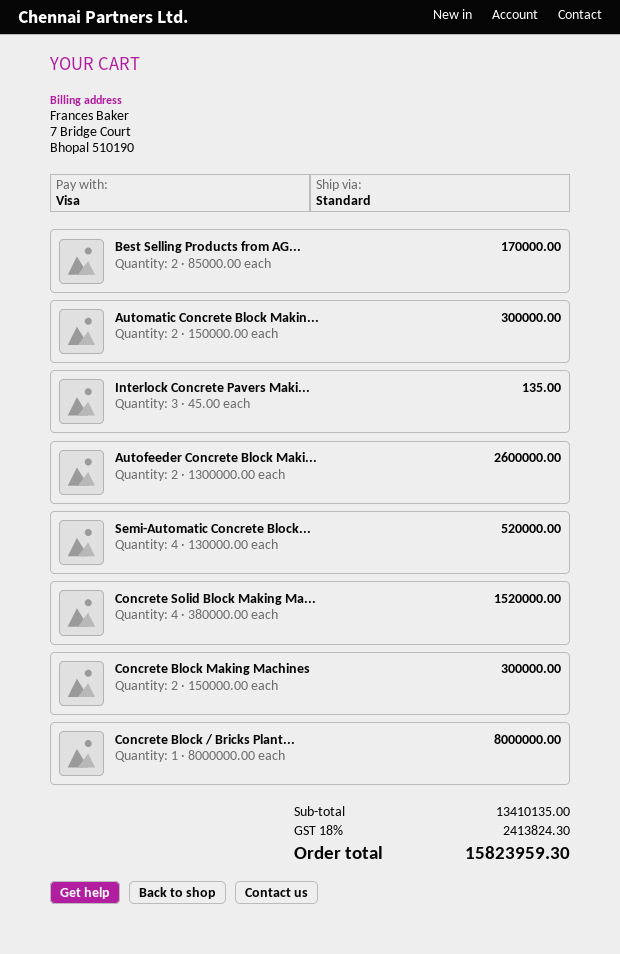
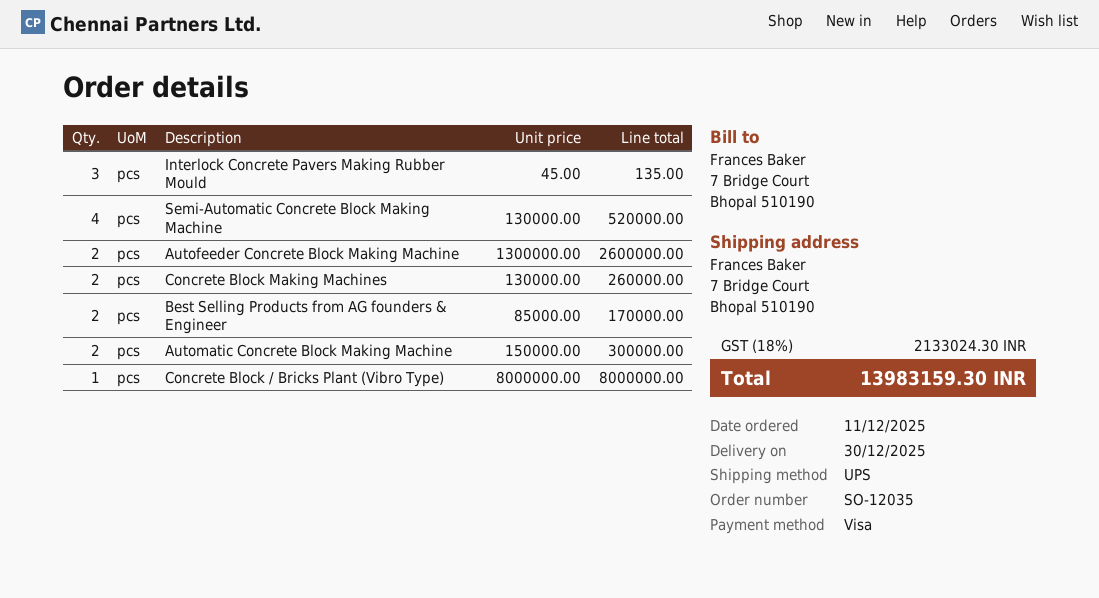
shipping method: standard -> UPS
Concrete Solid Block Making Ma...: 4 x 380000.00 = 1520000.00 -> none
Concrete Block Making Machines: 2 x 150000.00 = 300000.00 -> 2 x 130000.00 = 260000.00
tax: 18% = 2413824.30 -> 18% = 2133024.30
total: 15823959.30 -> 13983159.30

